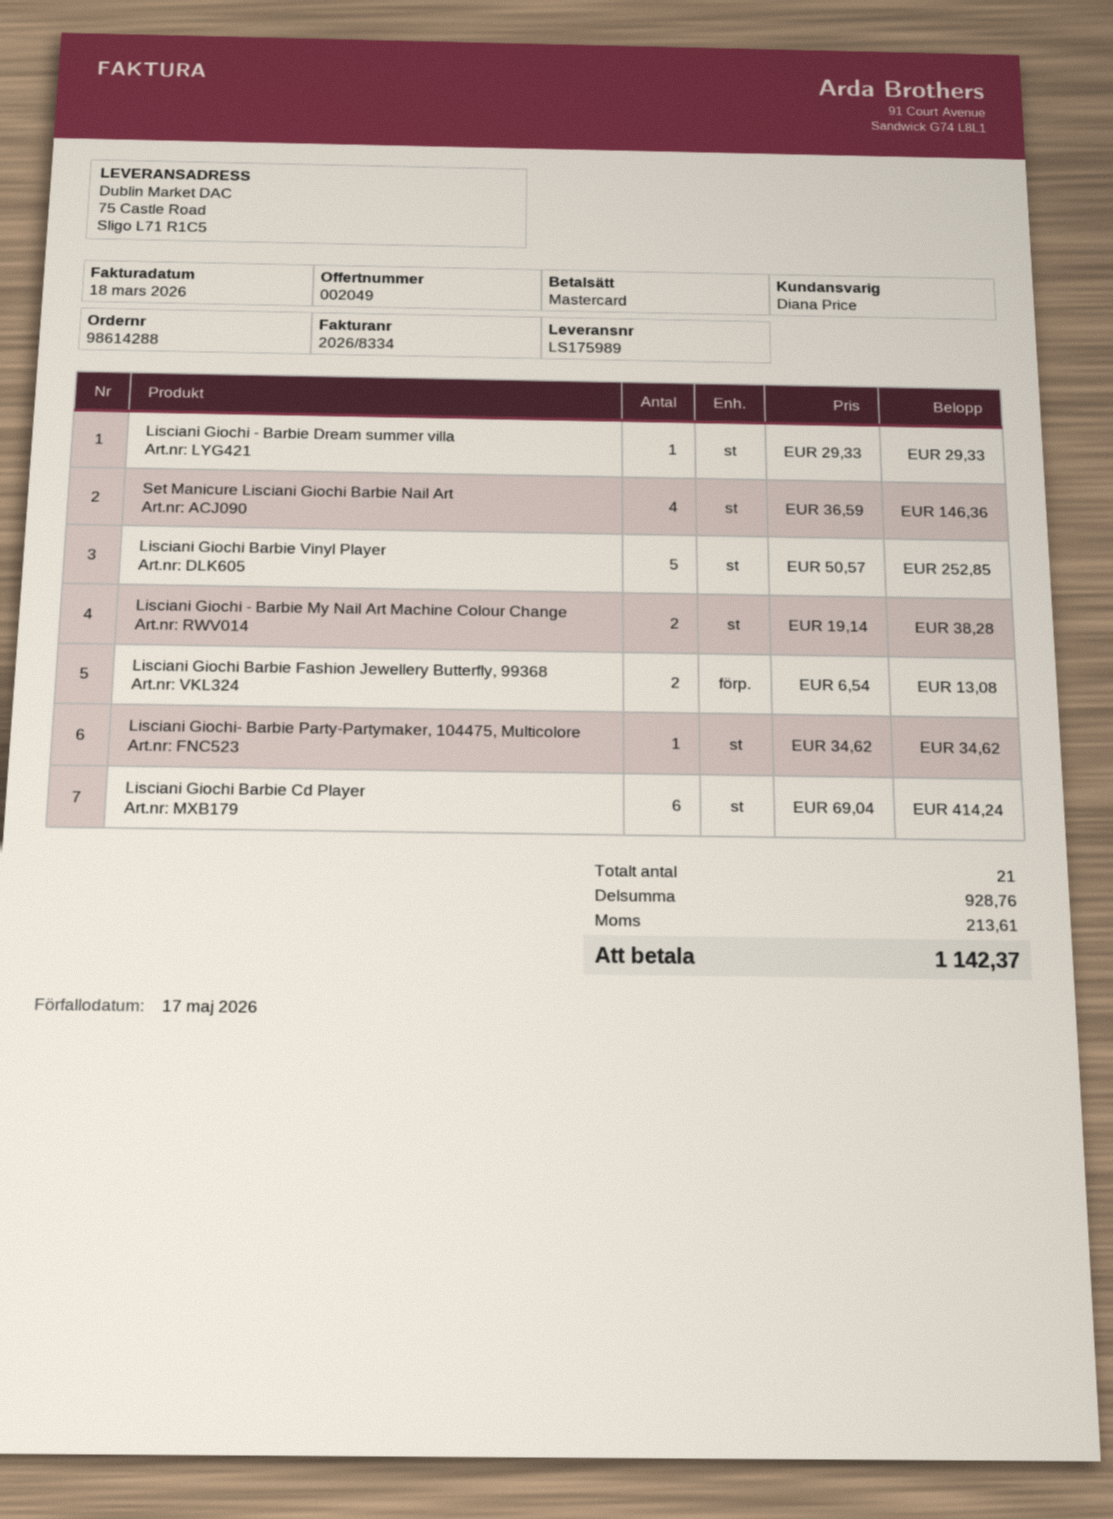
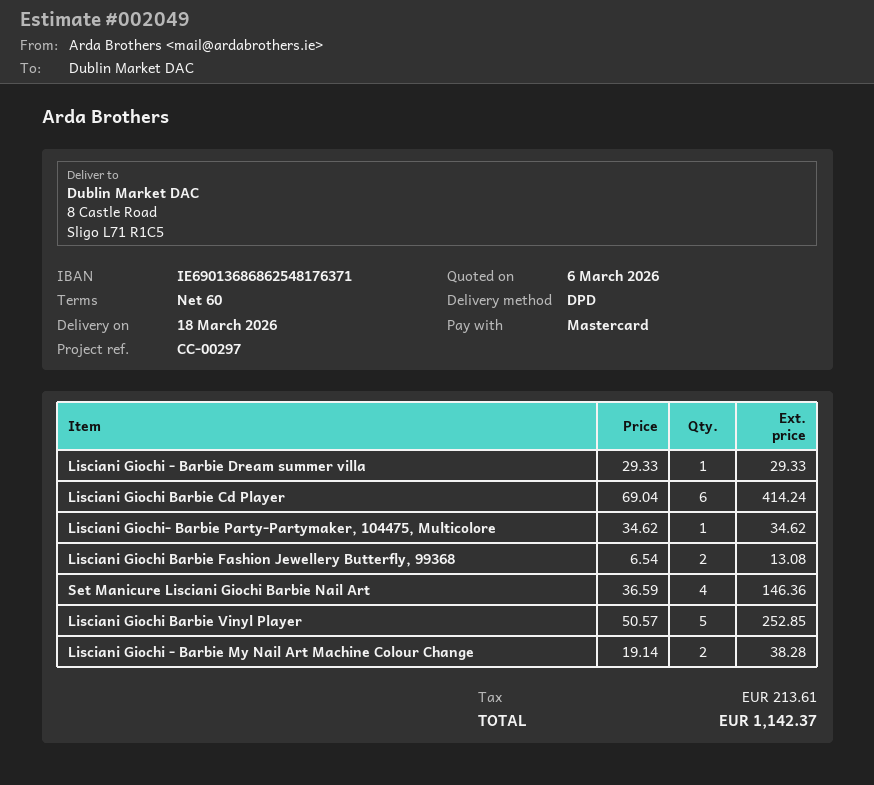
ship to: 75 Castle Road, Sligo L71 R1C5 -> 8 Castle Road, Sligo L71 R1C5

